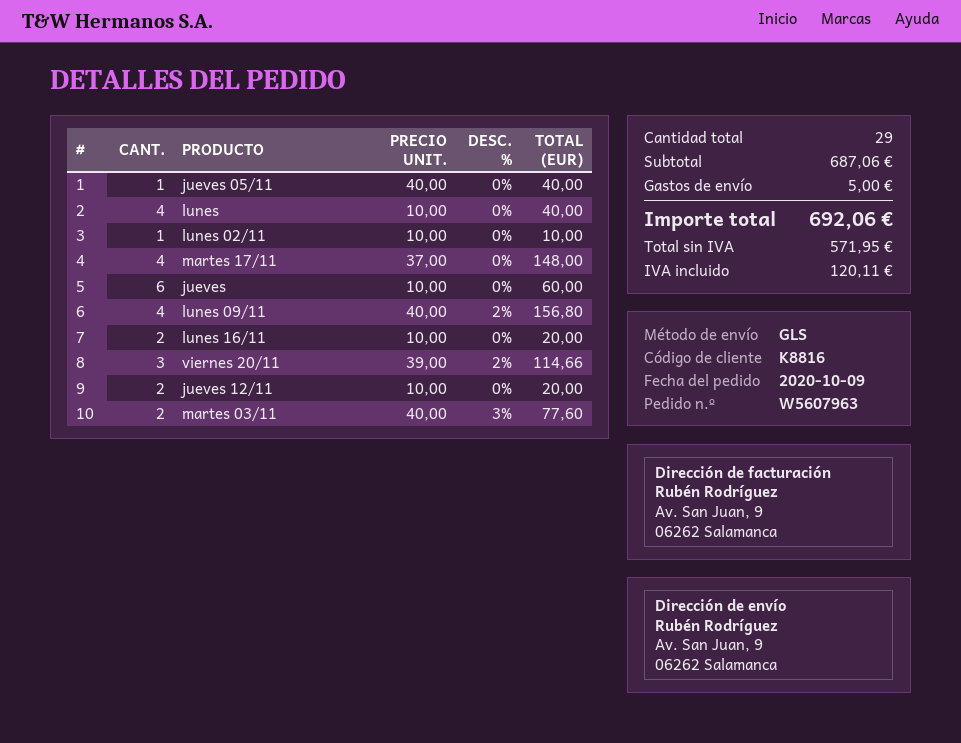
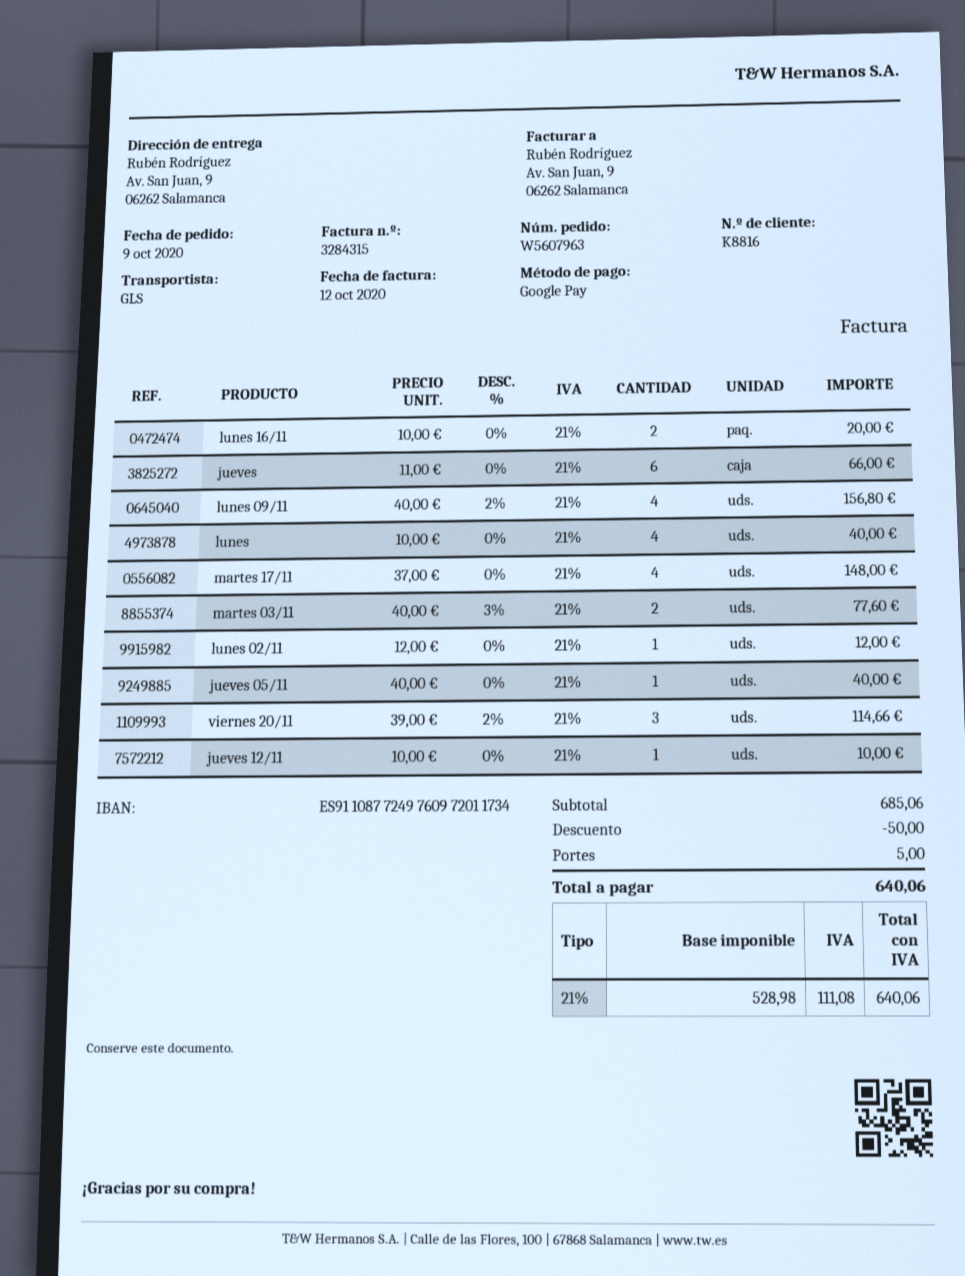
lunes 02/11: 1 x 10.00 = 10.00 -> 1 x 12.00 = 12.00
jueves: 6 x 10.00 = 60.00 -> 6 x 11.00 = 66.00
jueves 12/11: 2 x 10.00 = 20.00 -> 1 x 10.00 = 10.00
subtotal: 687.06 -> 685.06
discount: none -> 50.00
net: 571.95 -> 528.98
tax: 120.11 -> 111.08
total: 692.06 -> 640.06

